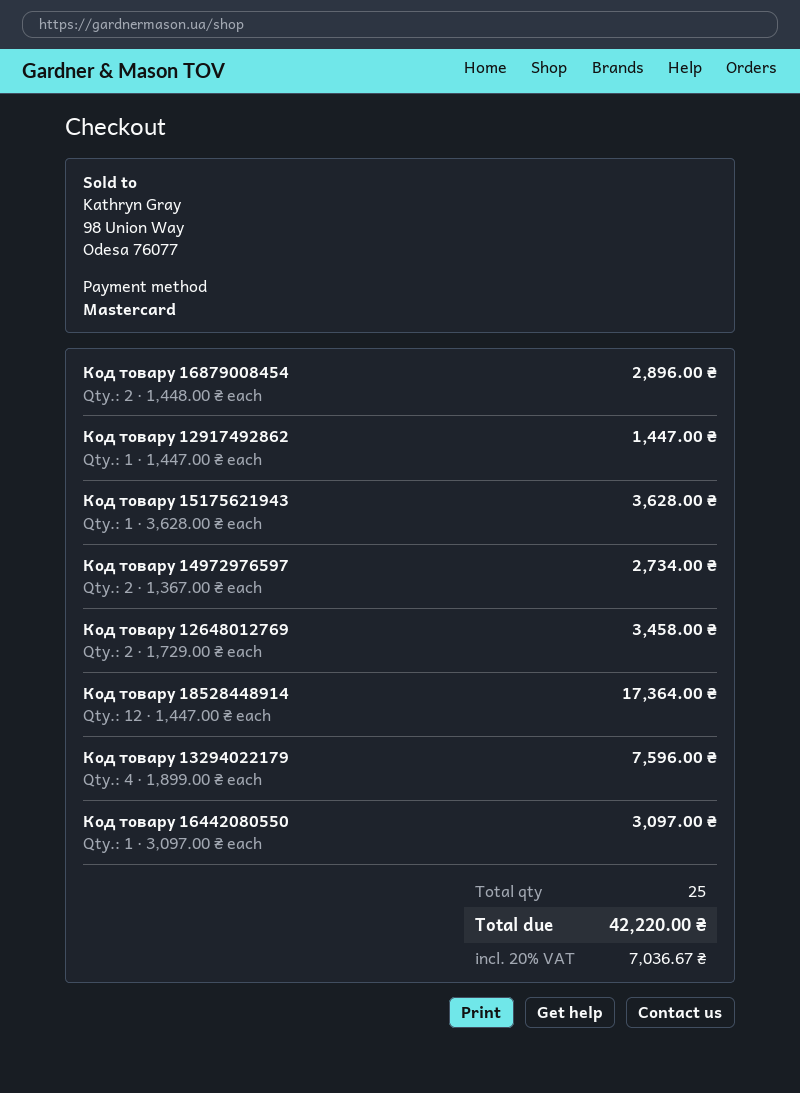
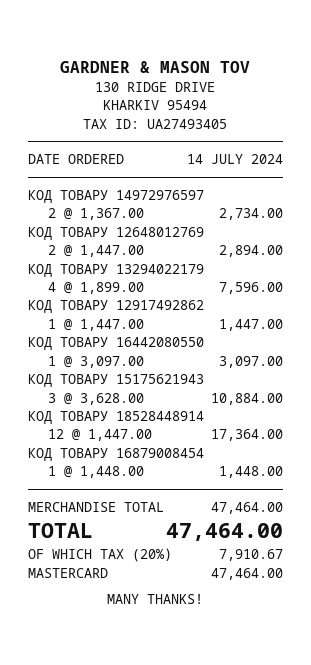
Код товару 16879008454: 2 x 1448.00 = 2896.00 -> 1 x 1448.00 = 1448.00
Код товару 15175621943: 1 x 3628.00 = 3628.00 -> 3 x 3628.00 = 10884.00
Код товару 12648012769: 2 x 1729.00 = 3458.00 -> 2 x 1447.00 = 2894.00
tax: 20% = 7036.67 -> 20% = 7910.67
total: 42220.00 -> 47464.00

